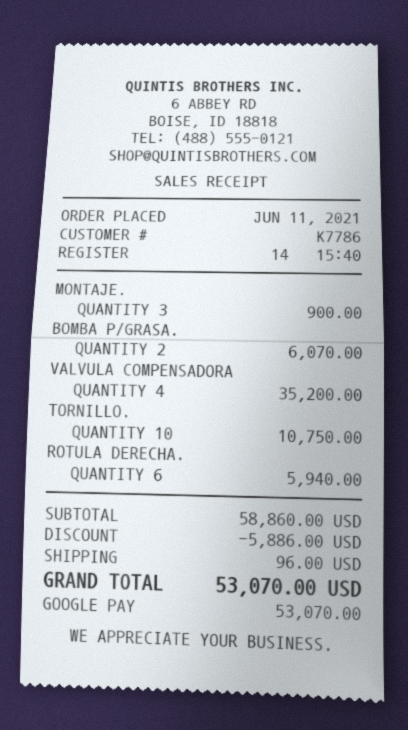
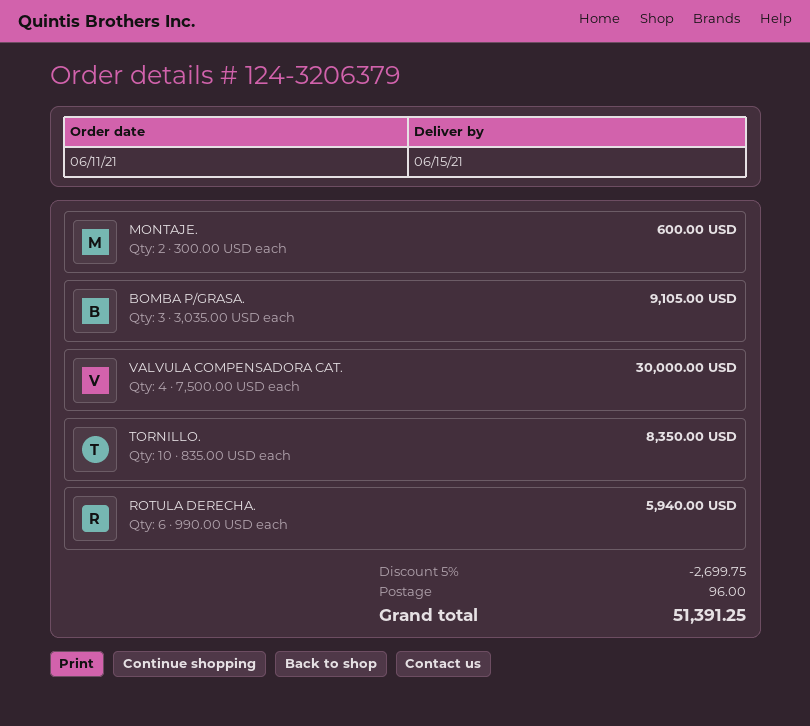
MONTAJE.: 3 for 900.00 -> 2 for 600.00
BOMBA P/GRASA.: 2 for 6070.00 -> 3 for 9105.00
VALVULA COMPENSADORA: 4 for 35200.00 -> 4 for 30000.00
TORNILLO.: 10 for 10750.00 -> 10 for 8350.00
discount: 5886.00 -> 2699.75
total: 53070.00 -> 51391.25

